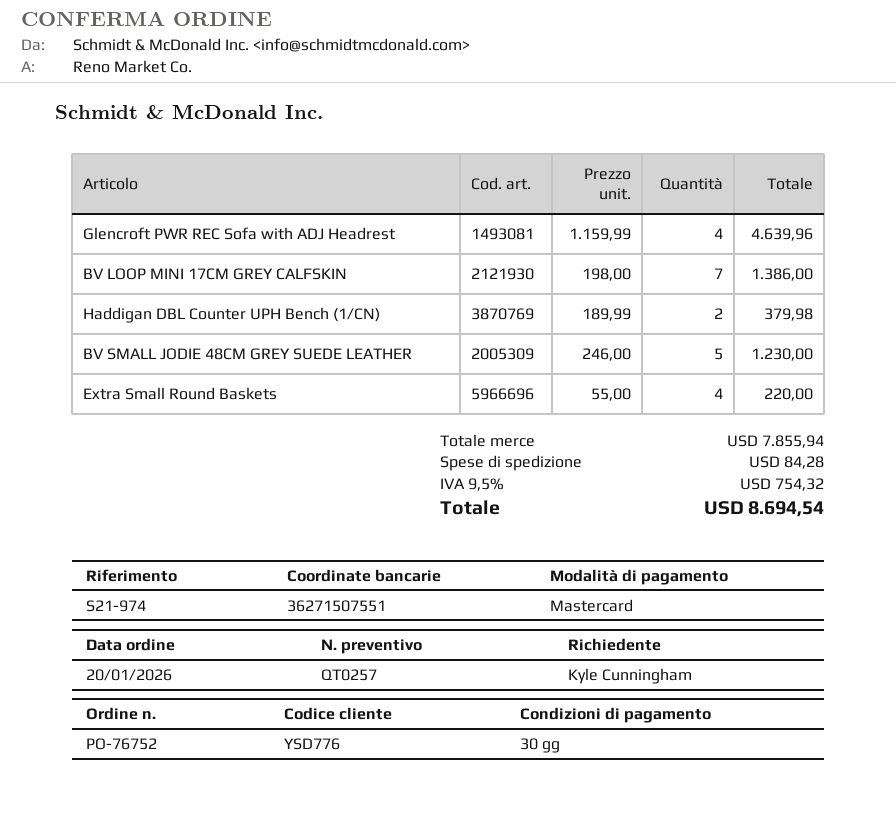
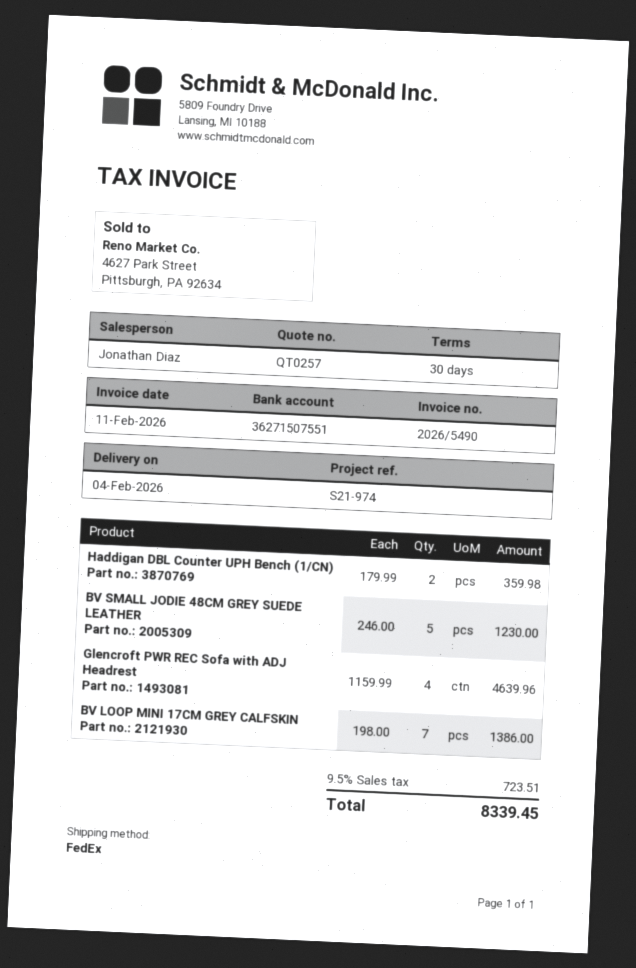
Haddigan DBL Counter UPH Bench (1/CN): 2 x 189.99 = 379.98 -> 2 x 179.99 = 359.98
Extra Small Round Baskets: 4 x 55.00 = 220.00 -> none
shipping: 84.28 -> none
tax: 9.5% = 754.32 -> 9.5% = 723.51
total: 8694.54 -> 8339.45

